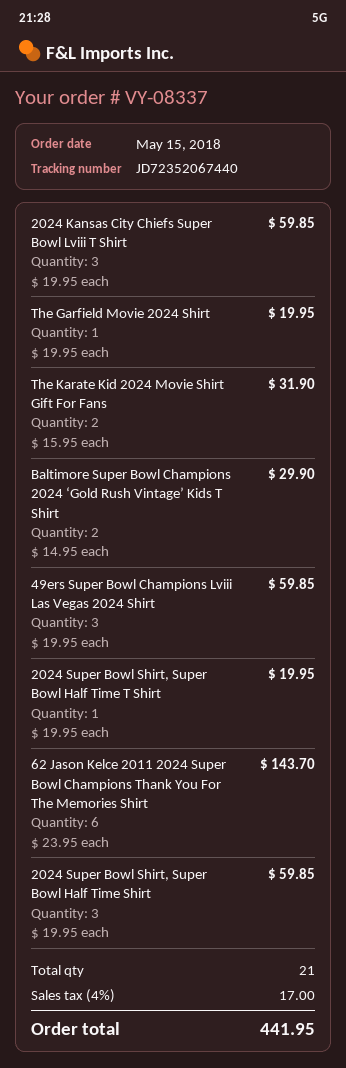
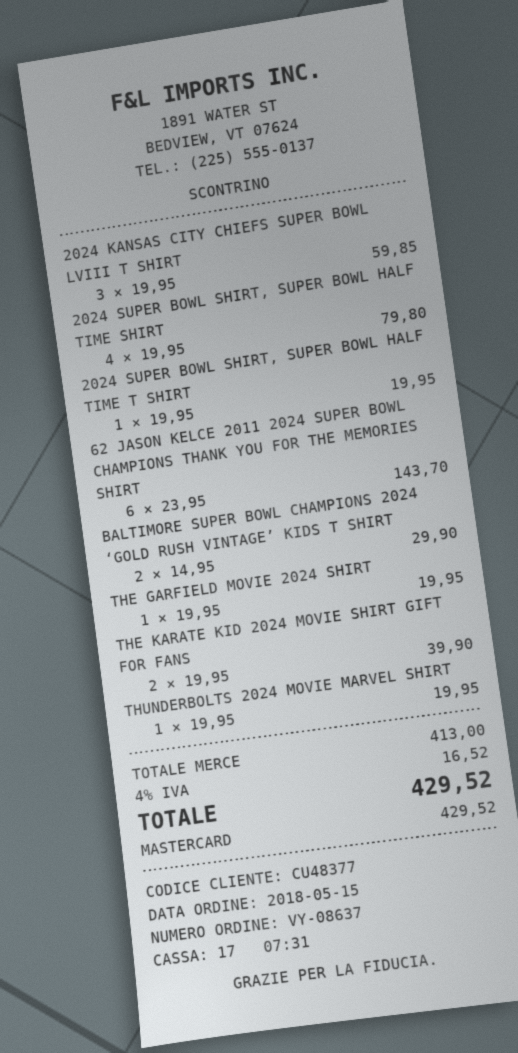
order number: VY-08337 -> VY-08637
The Karate Kid 2024 Movie Shirt Gift For Fans: 2 x 15.95 = 31.90 -> 2 x 19.95 = 39.90
49ers Super Bowl Champions Lviii Las Vegas 2024 Shirt: 3 x 19.95 = 59.85 -> none
2024 Super Bowl Shirt, Super Bowl Half Time Shirt: 3 x 19.95 = 59.85 -> 4 x 19.95 = 79.80
THUNDERBOLTS 2024 MOVIE MARVEL SHIRT: none -> 1 x 19.95 = 19.95
tax: 4% = 17.00 -> 4% = 16.52
total: 441.95 -> 429.52

